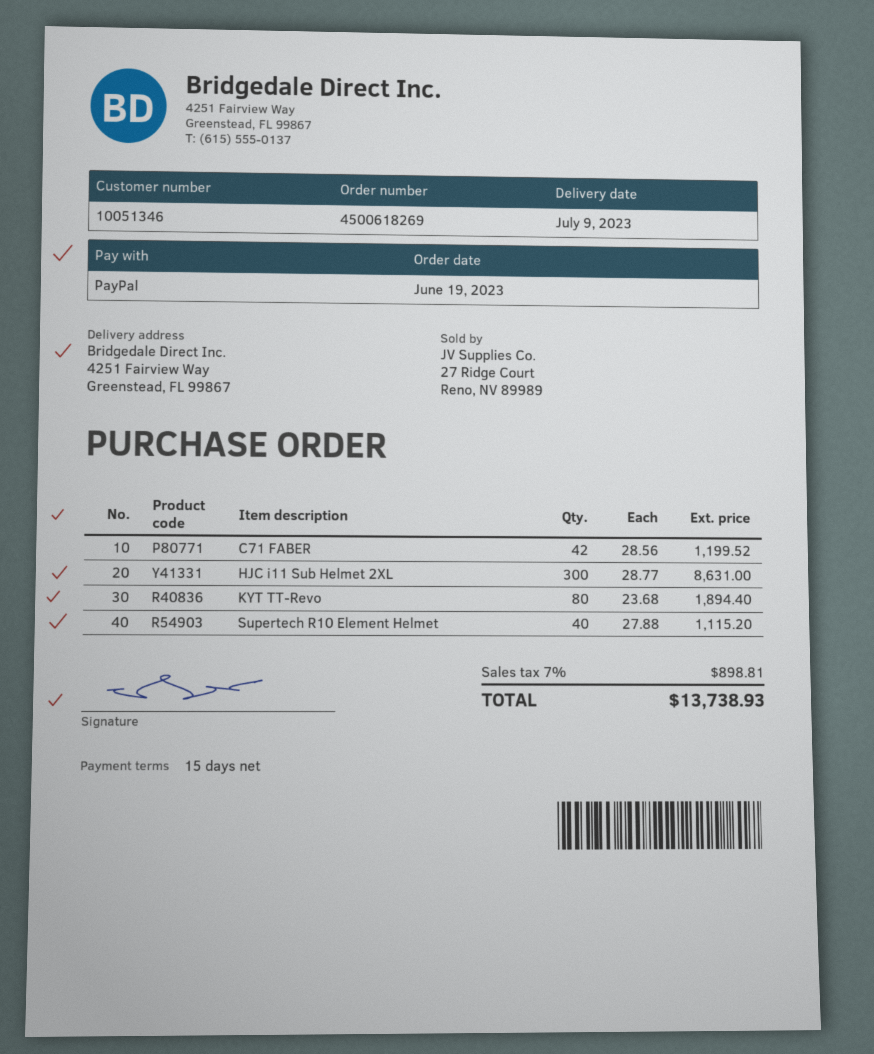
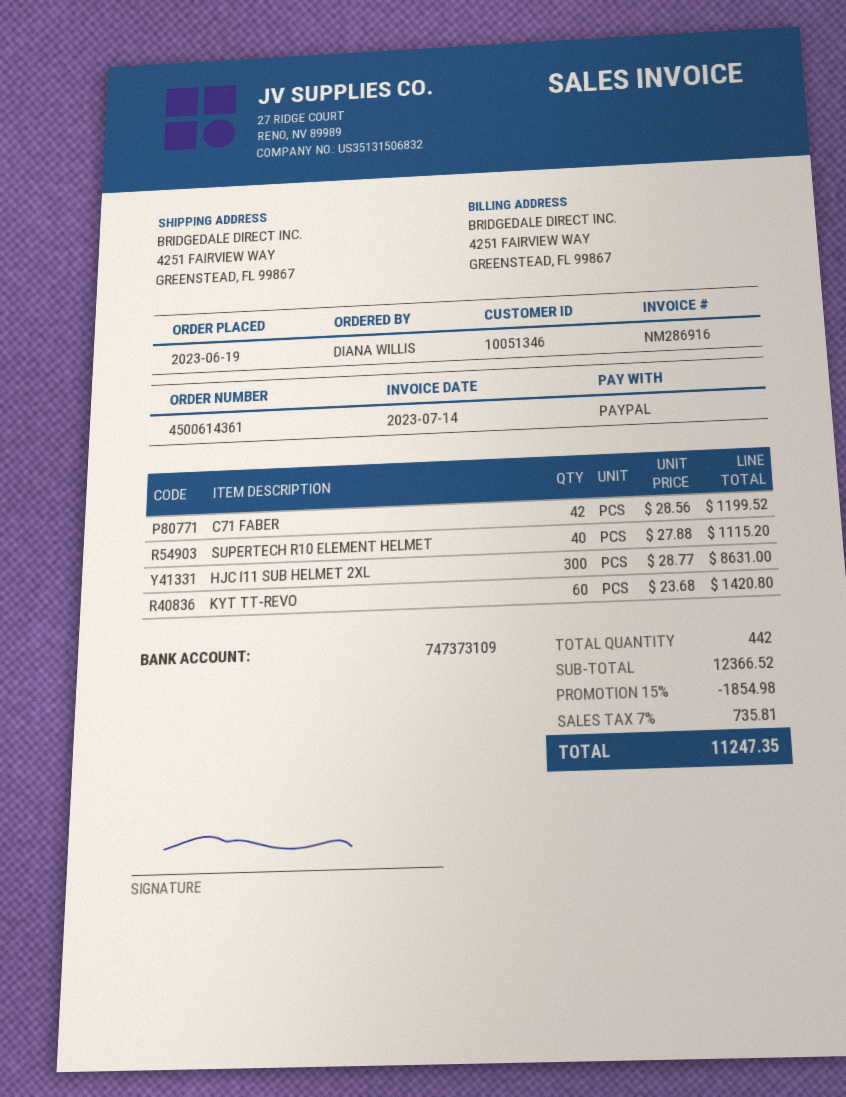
order number: 4500618269 -> 4500614361
KYT TT-Revo: 80 x 23.68 = 1894.40 -> 60 x 23.68 = 1420.80
discount: none -> 15% = 1854.98
tax: 7% = 898.81 -> 7% = 735.81
total: 13738.93 -> 11247.35

